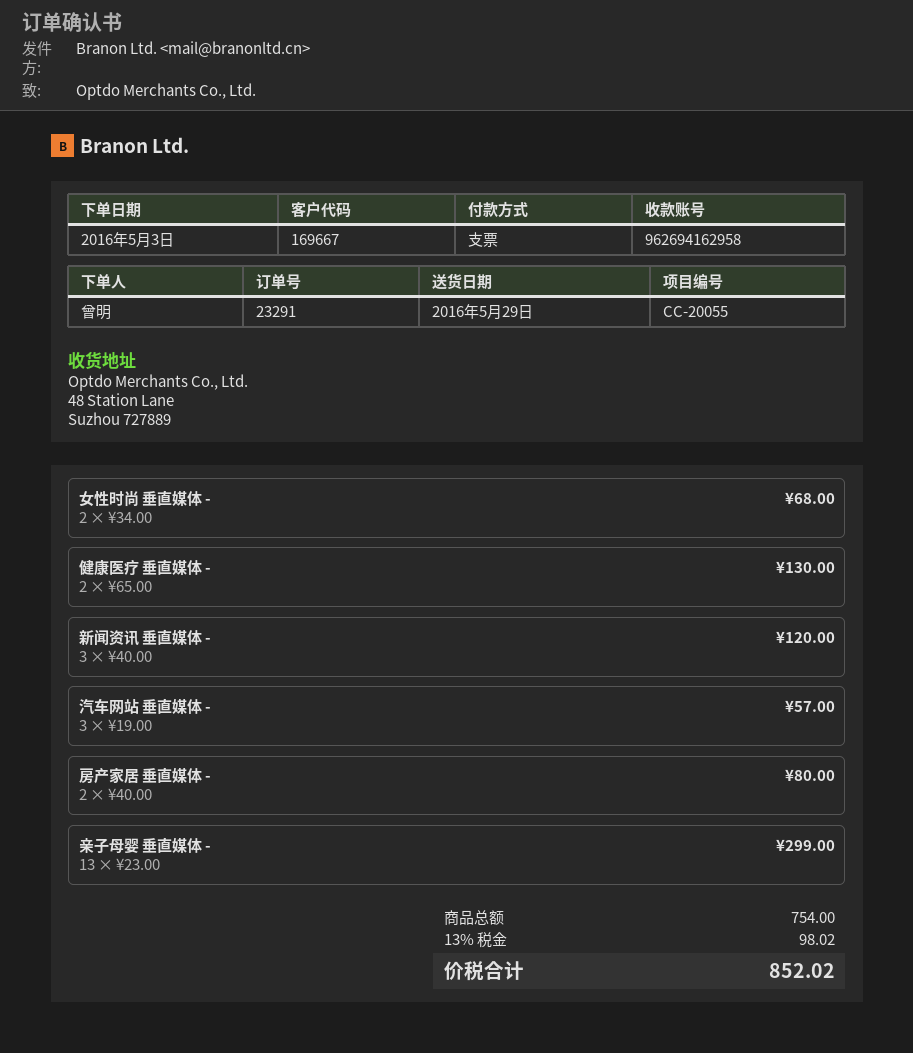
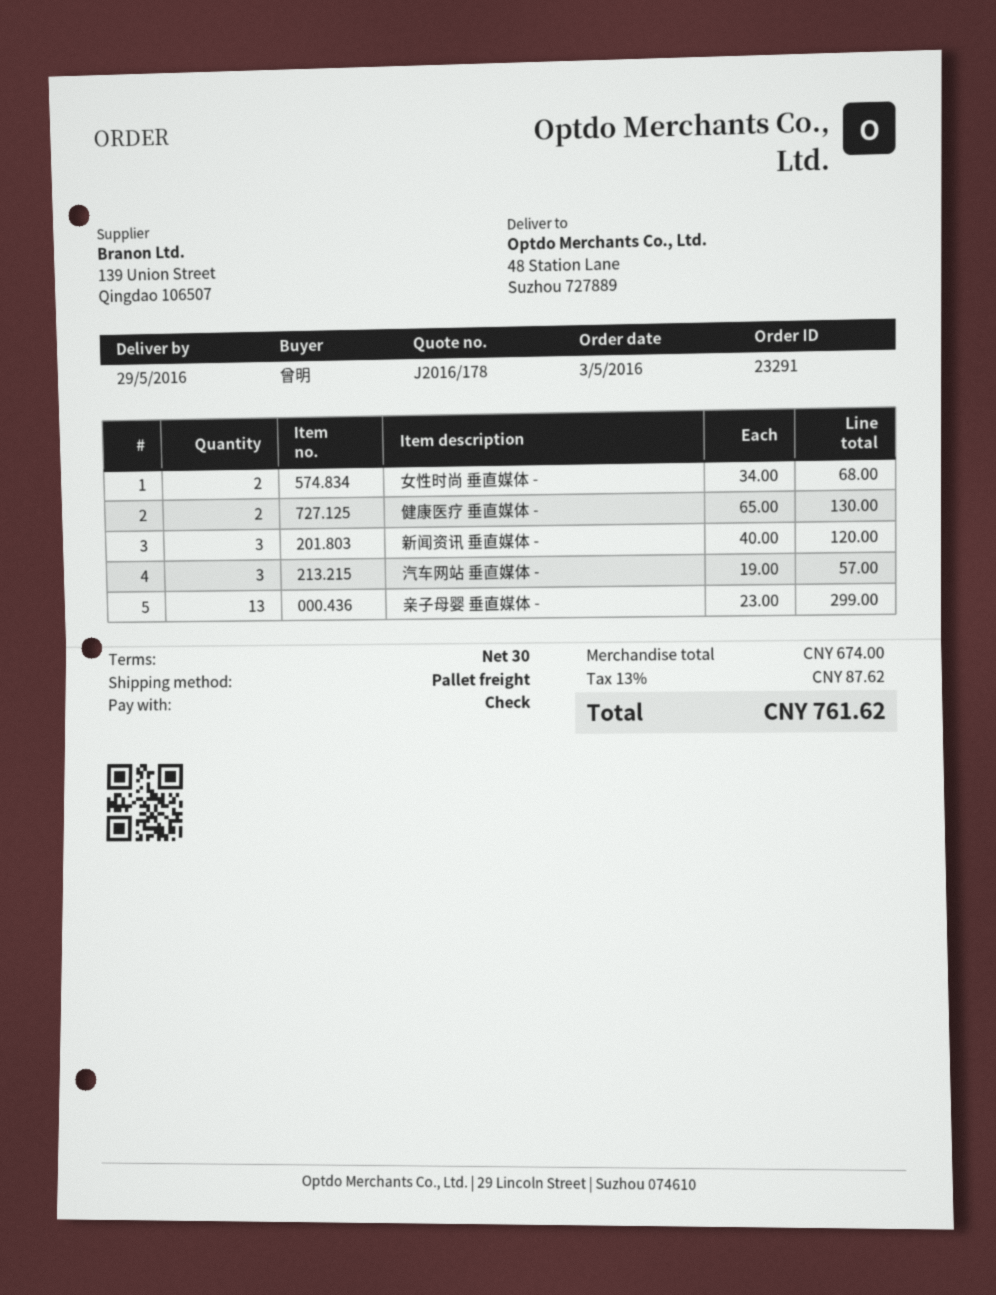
房产家居 垂直媒体 -: 2 x 40.00 = 80.00 -> none
subtotal: 754.00 -> 674.00
tax: 13% = 98.02 -> 13% = 87.62
total: 852.02 -> 761.62

